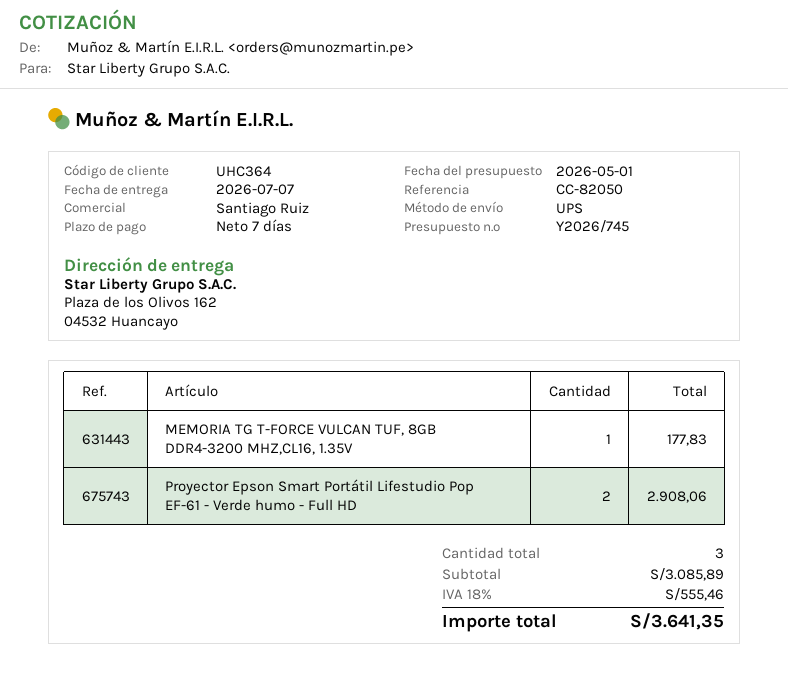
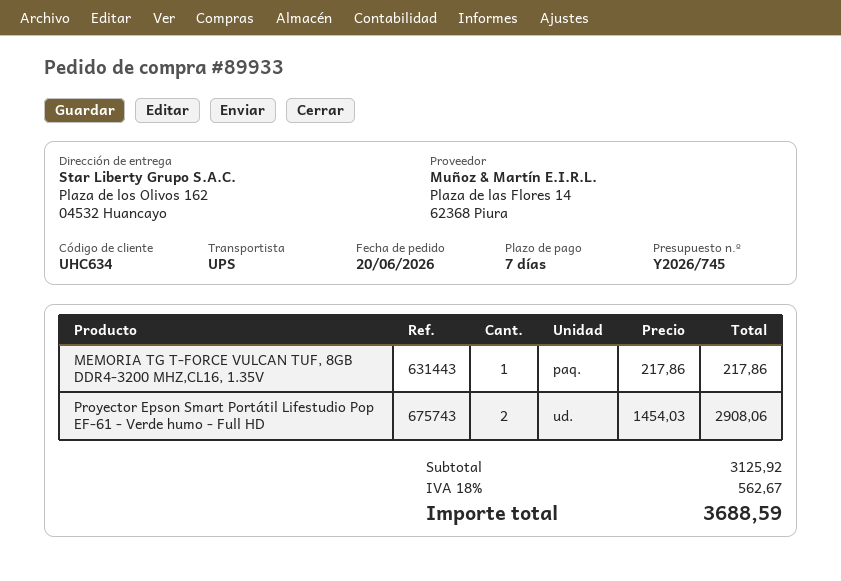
customer number: UHC364 -> UHC634
MEMORIA TG T-FORCE VULCAN TUF, 8GB DDR4-3200 MHZ,CL16, 1.35V: 1 for 177.83 -> 1 for 217.86
subtotal: 3085.89 -> 3125.92
tax: 18% = 555.46 -> 18% = 562.67
total: 3641.35 -> 3688.59

